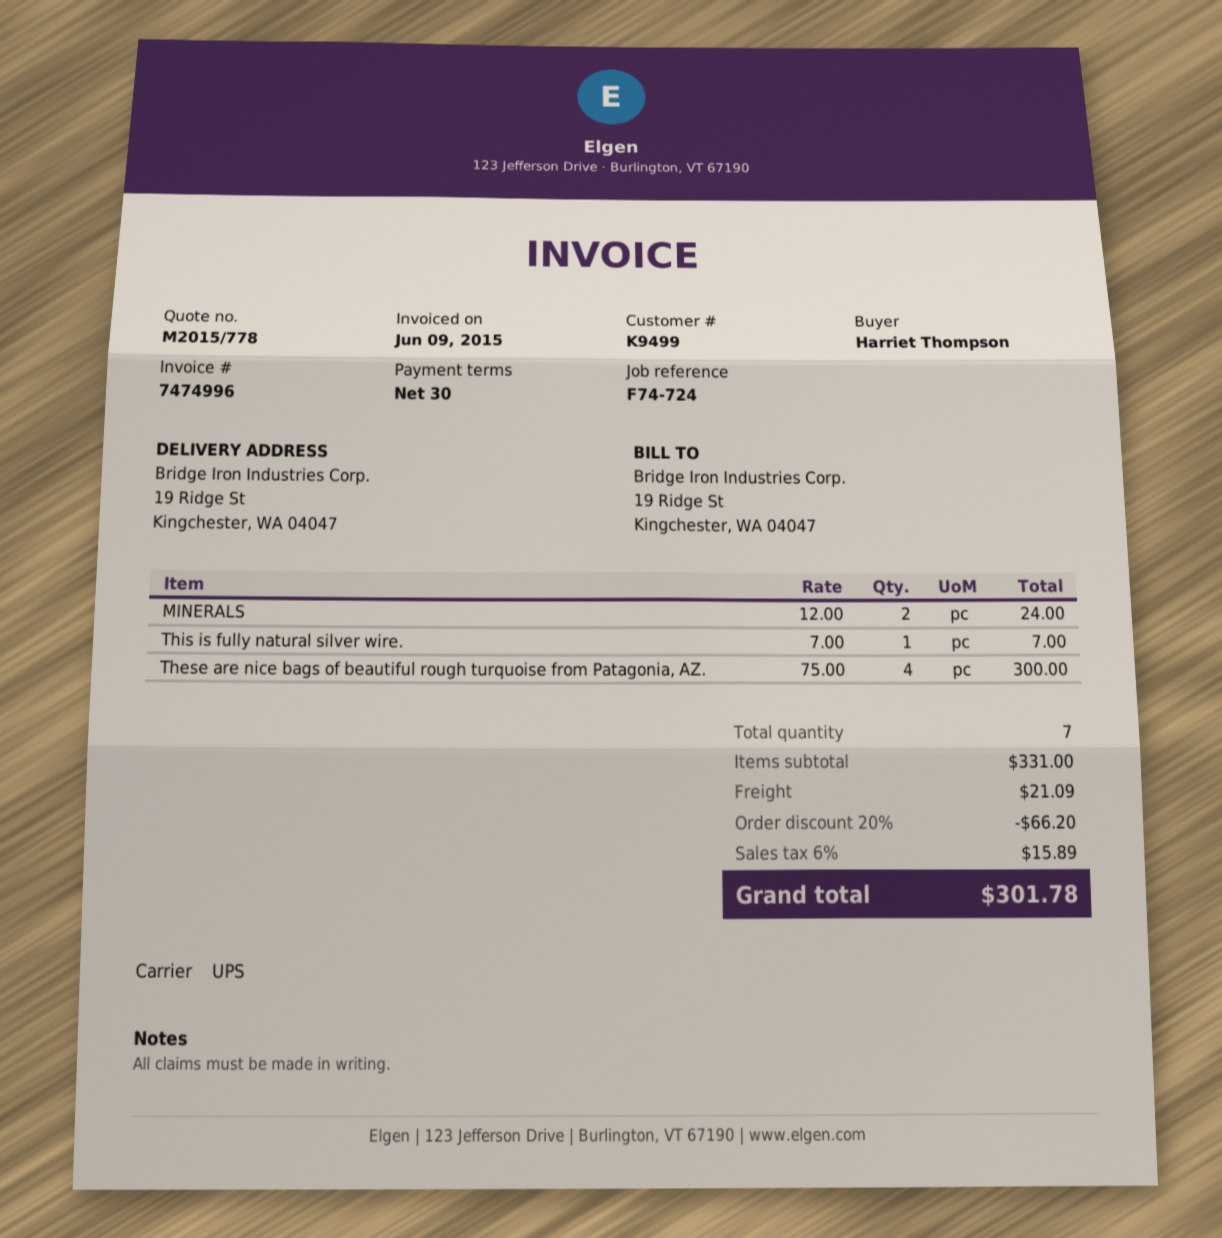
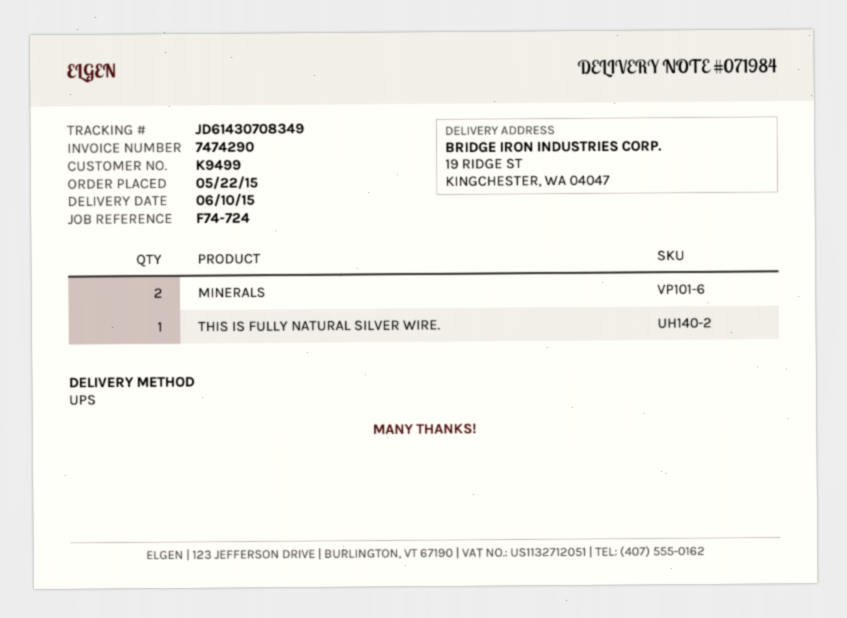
invoice number: 7474996 -> 7474290
These are nice bags of beautiful rough turquoise from Patagonia, AZ.: 4 -> none

